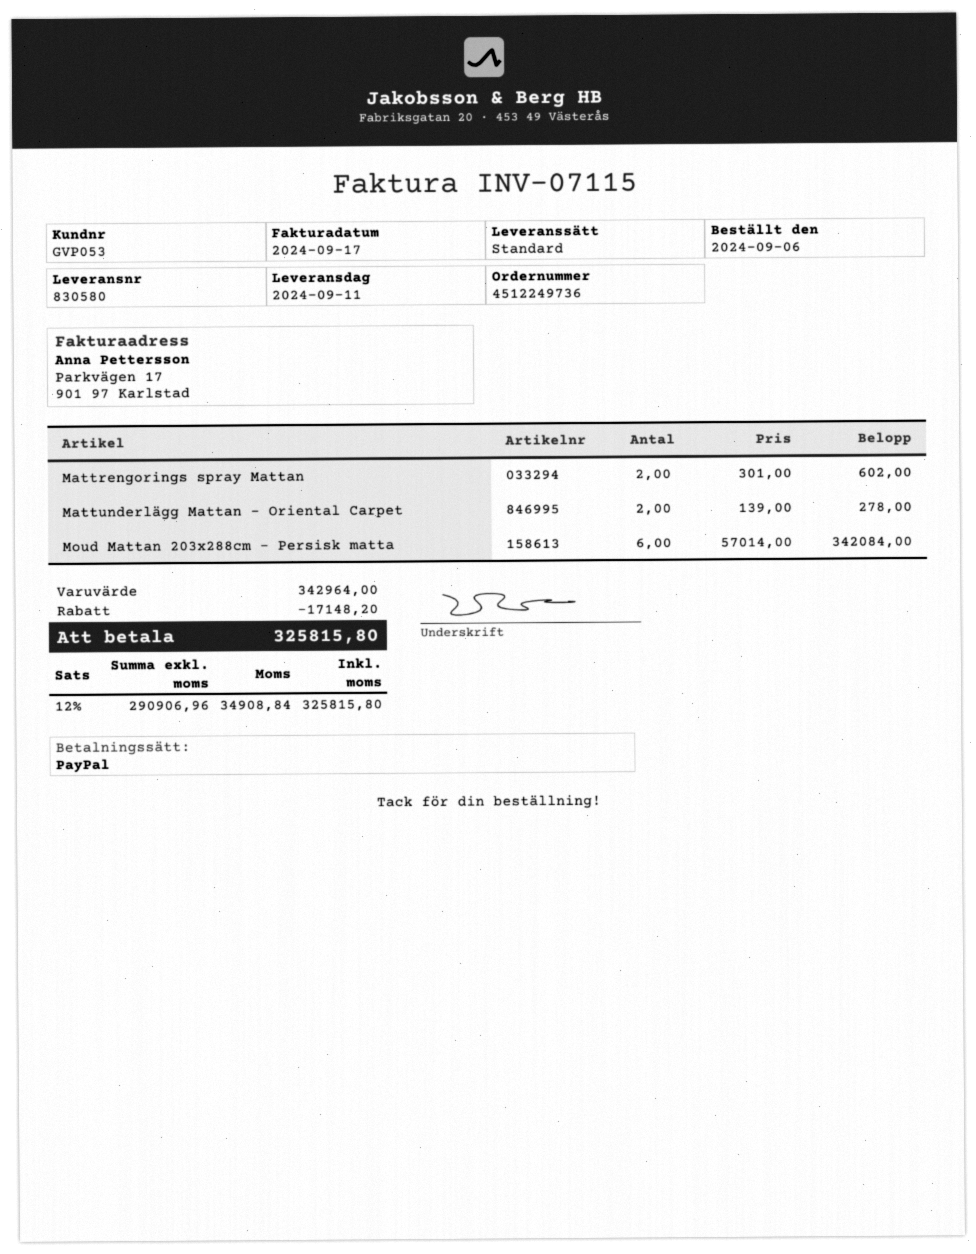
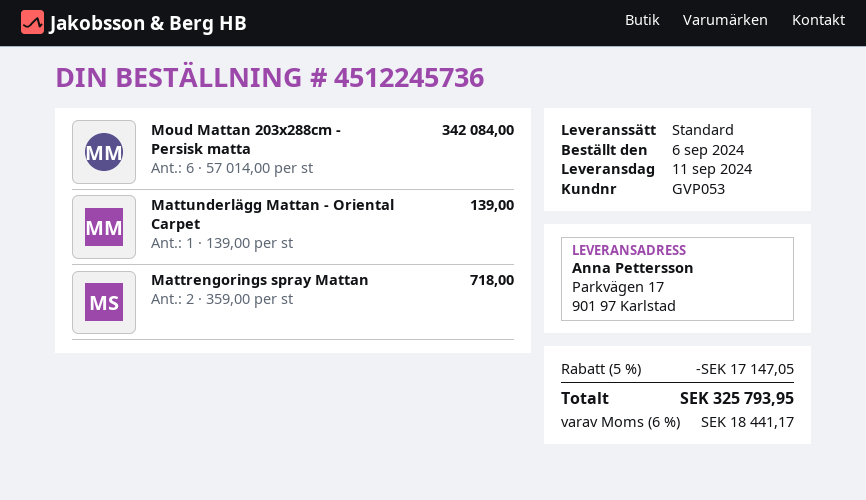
order number: 4512249736 -> 4512245736
Mattrengorings spray Mattan: 2 x 301.00 = 602.00 -> 2 x 359.00 = 718.00
Mattunderlägg Mattan - Oriental Carpet: 2 x 139.00 = 278.00 -> 1 x 139.00 = 139.00
discount: 17148.20 -> 17147.05
tax: 12% = 34908.84 -> 6% = 18441.17
total: 325815.80 -> 325793.95

